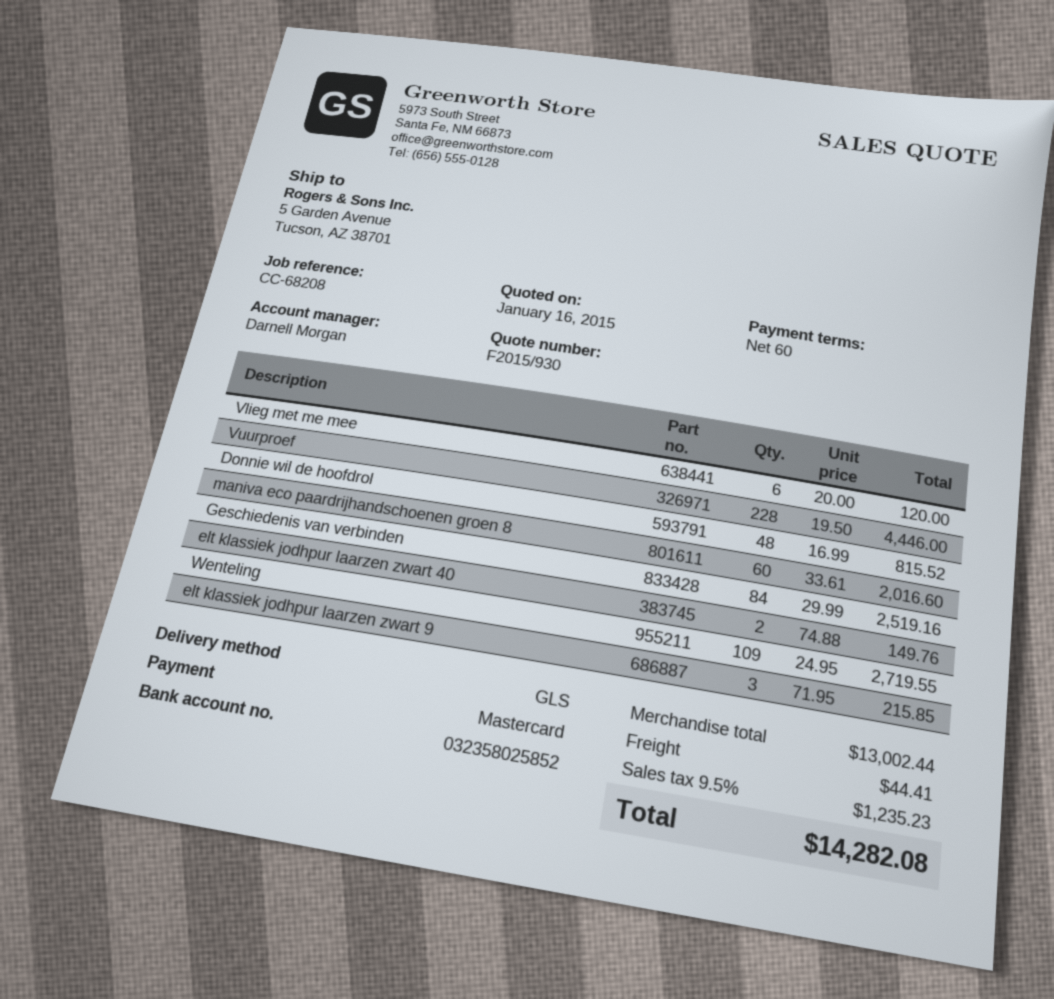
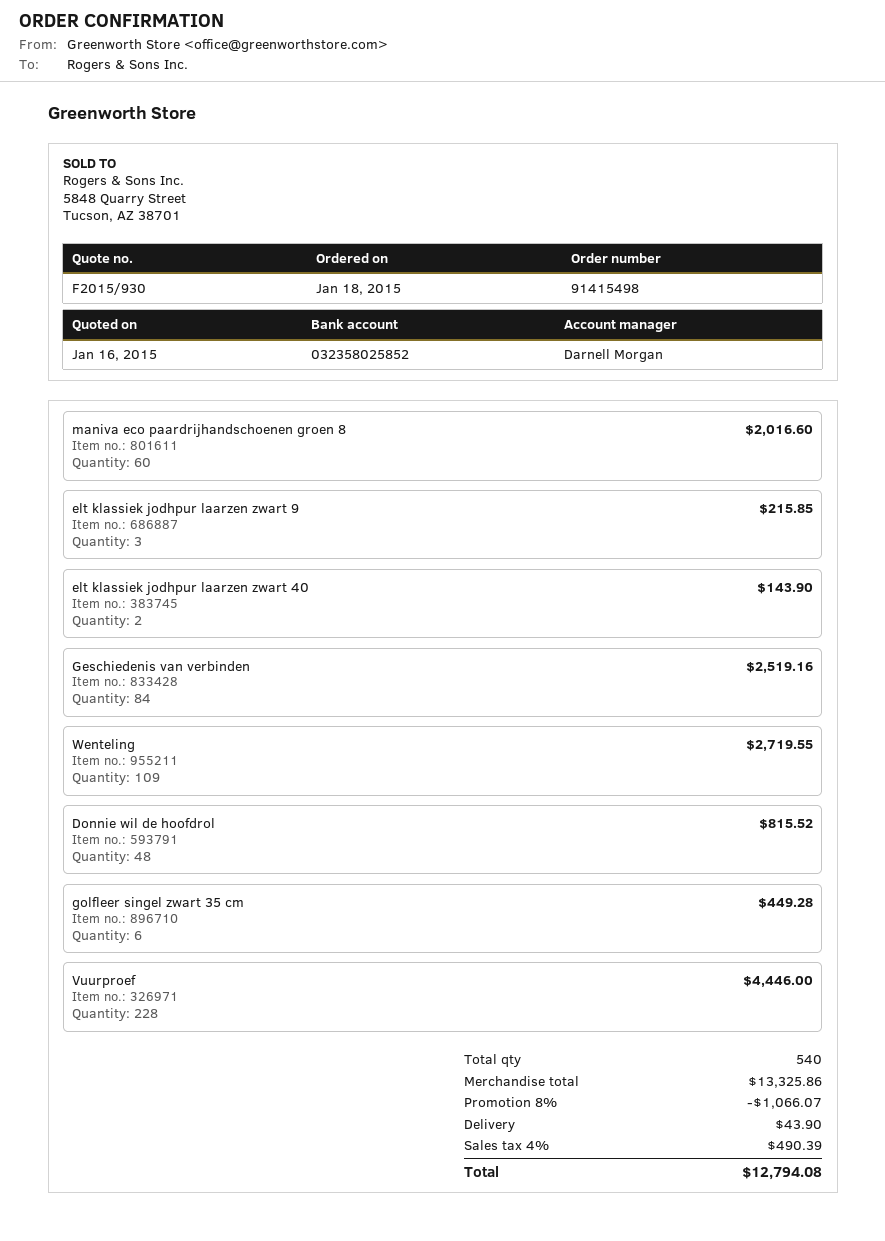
Vlieg met me mee: 6 for 120.00 -> none
elt klassiek jodhpur laarzen zwart 40: 2 for 149.76 -> 2 for 143.90
golfleer singel zwart 35 cm: none -> 6 for 449.28
subtotal: 13002.44 -> 13325.86
discount: none -> 8% = 1066.07
shipping: 44.41 -> 43.90
tax: 9.5% = 1235.23 -> 4% = 490.39
total: 14282.08 -> 12794.08

